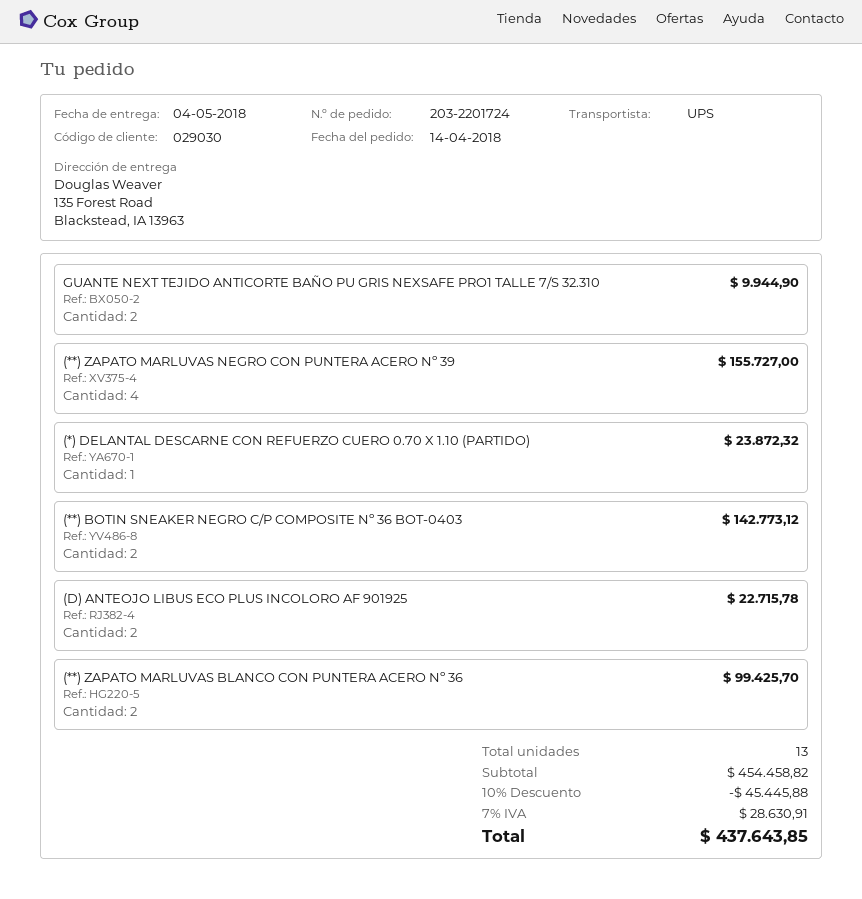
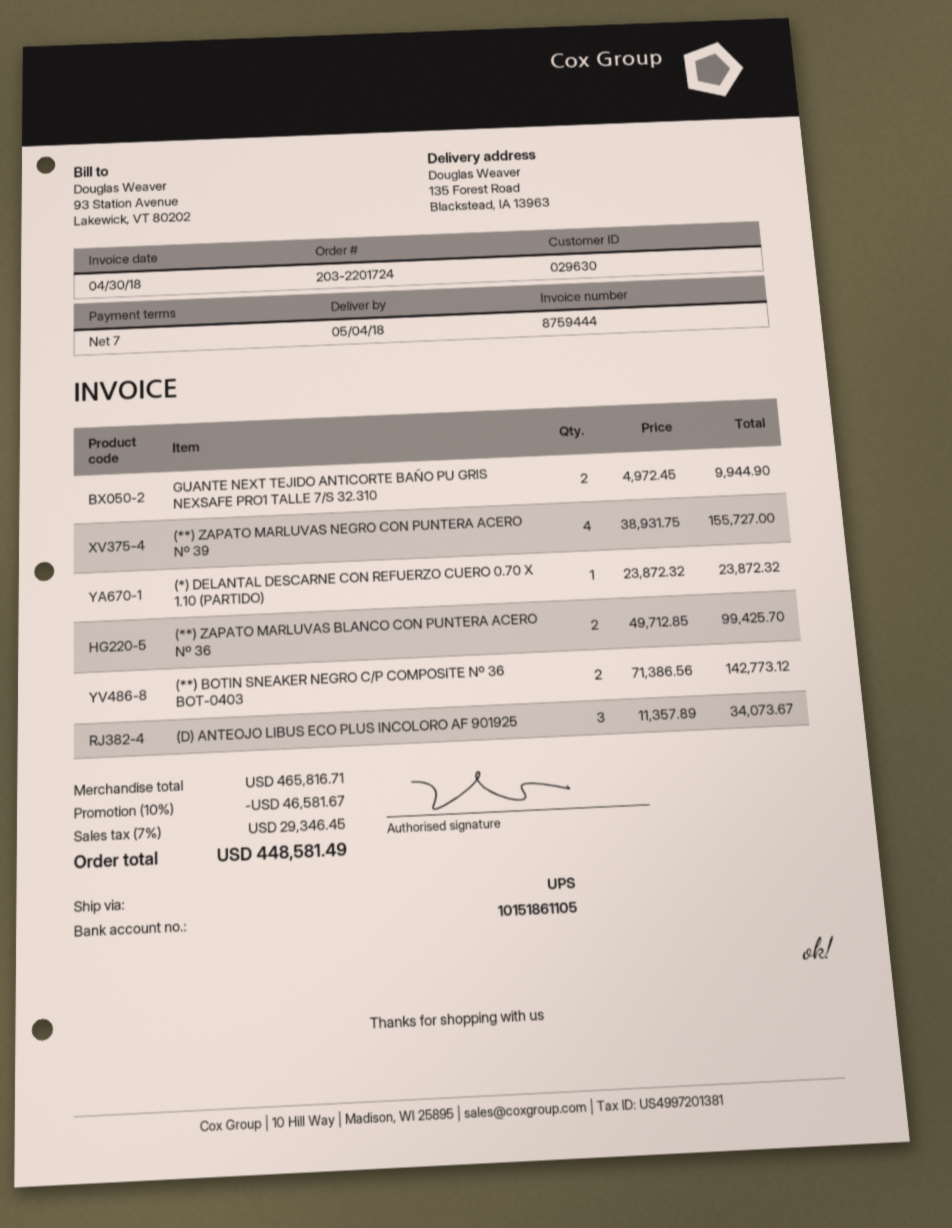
customer number: 029030 -> 029630
(D) ANTEOJO LIBUS ECO PLUS INCOLORO AF 901925: 2 for 22715.78 -> 3 for 34073.67
subtotal: 454458.82 -> 465816.71
discount: 10% = 45445.88 -> 10% = 46581.67
tax: 7% = 28630.91 -> 7% = 29346.45
total: 437643.85 -> 448581.49

